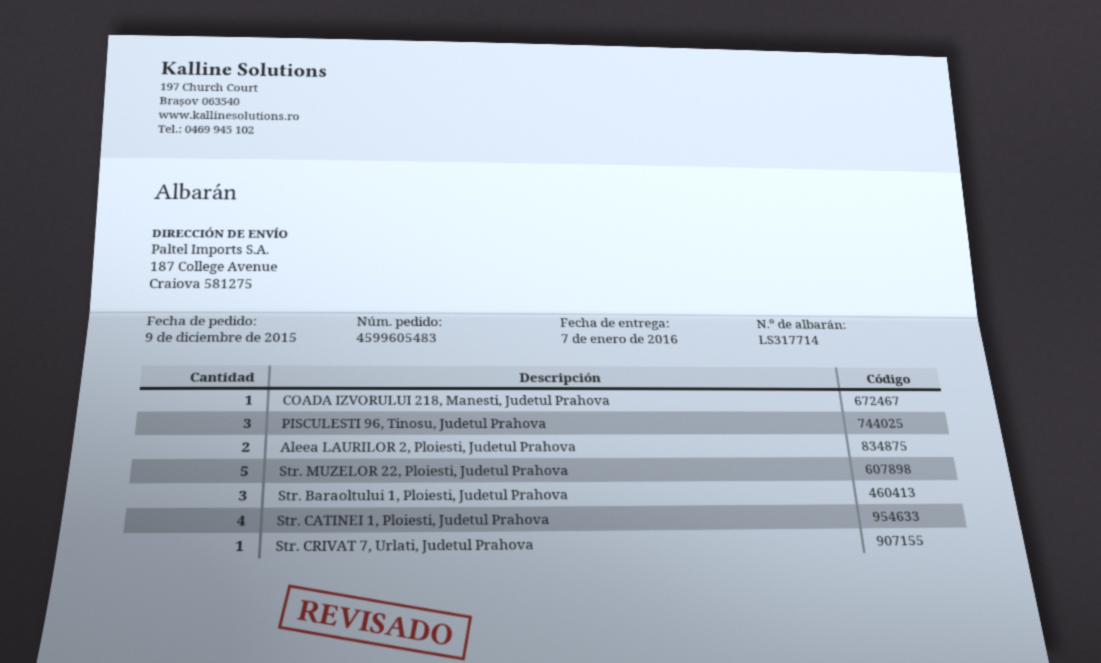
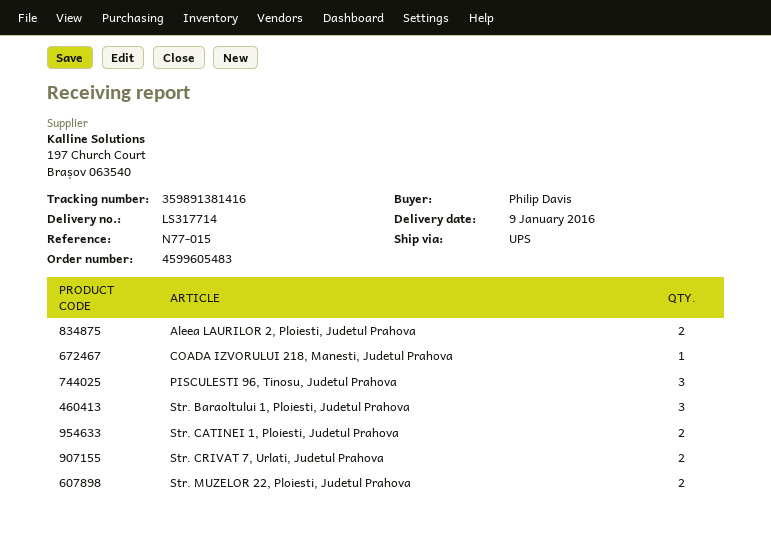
delivery date: 2016-01-07 -> 2016-01-09
Str. MUZELOR 22, Ploiesti, Judetul Prahova: 5 -> 2
Str. CATINEI 1, Ploiesti, Judetul Prahova: 4 -> 2
Str. CRIVAT 7, Urlati, Judetul Prahova: 1 -> 2

